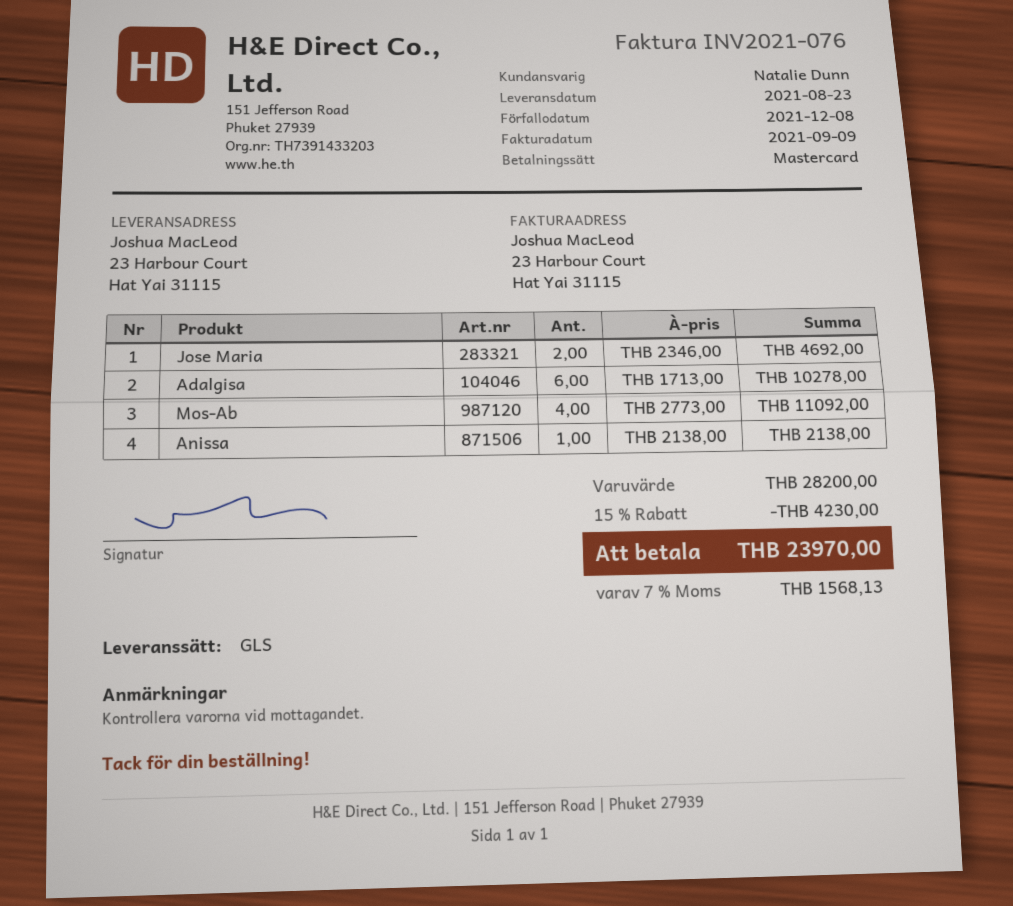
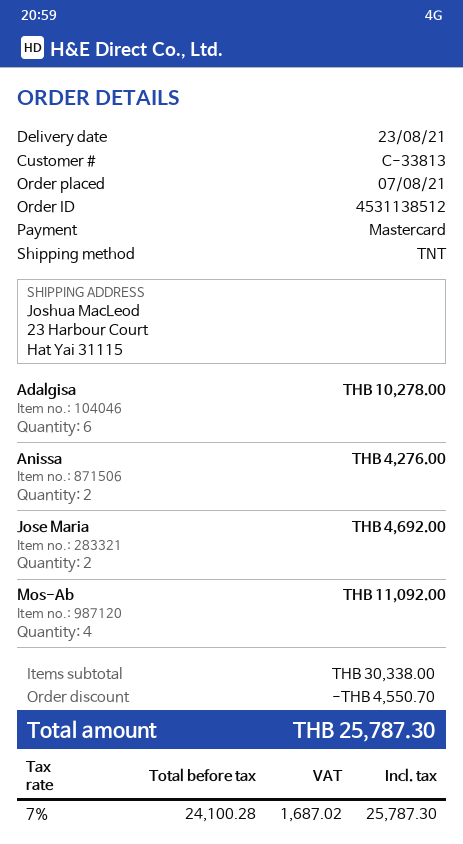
shipping method: GLS -> TNT
Anissa: 1 for 2138.00 -> 2 for 4276.00
subtotal: 28200.00 -> 30338.00
discount: 4230.00 -> 4550.70
tax: 7% = 1568.13 -> 7% = 1687.02
total: 23970.00 -> 25787.30

